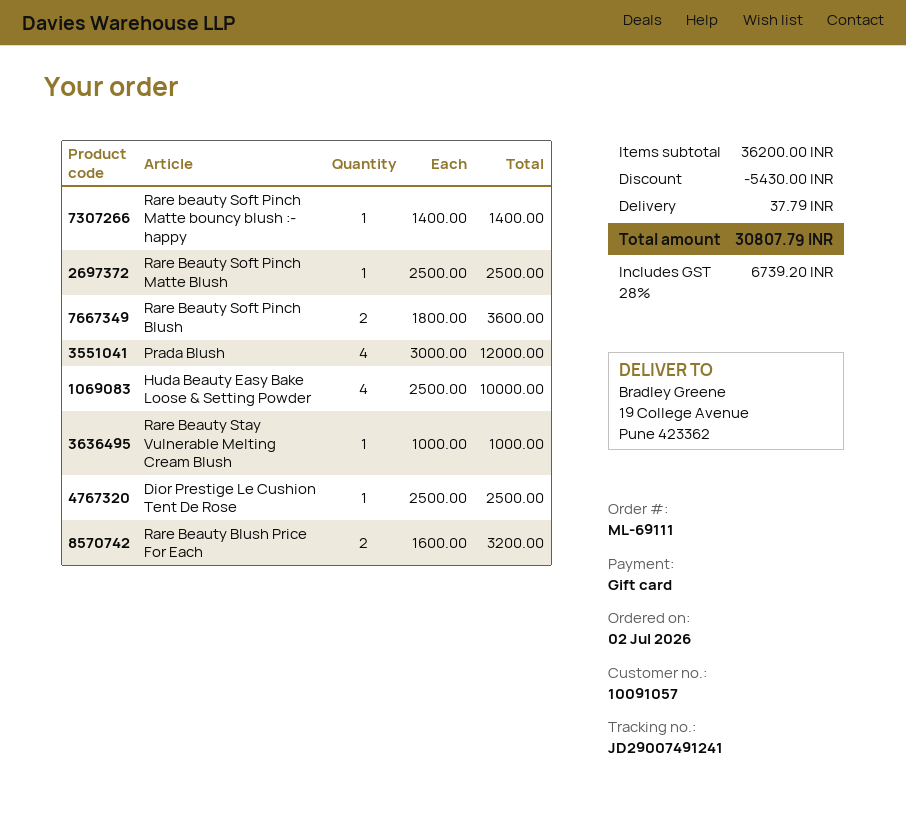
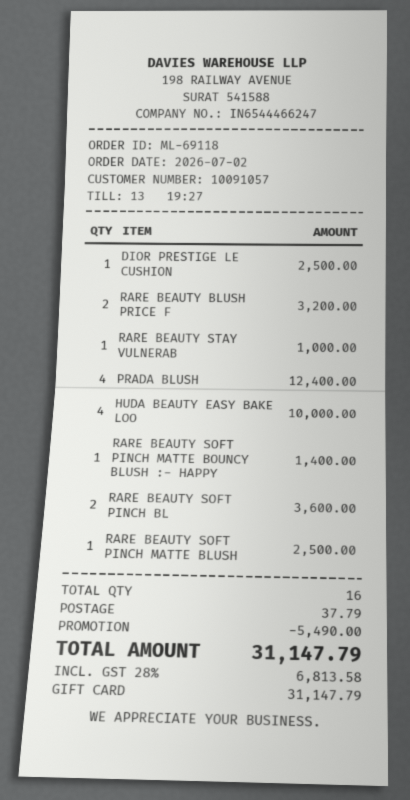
order number: ML-69111 -> ML-69118
Prada Blush: 4 for 12000.00 -> 4 for 12400.00
discount: 5430.00 -> 5490.00
tax: 28% = 6739.20 -> 28% = 6813.58
total: 30807.79 -> 31147.79

